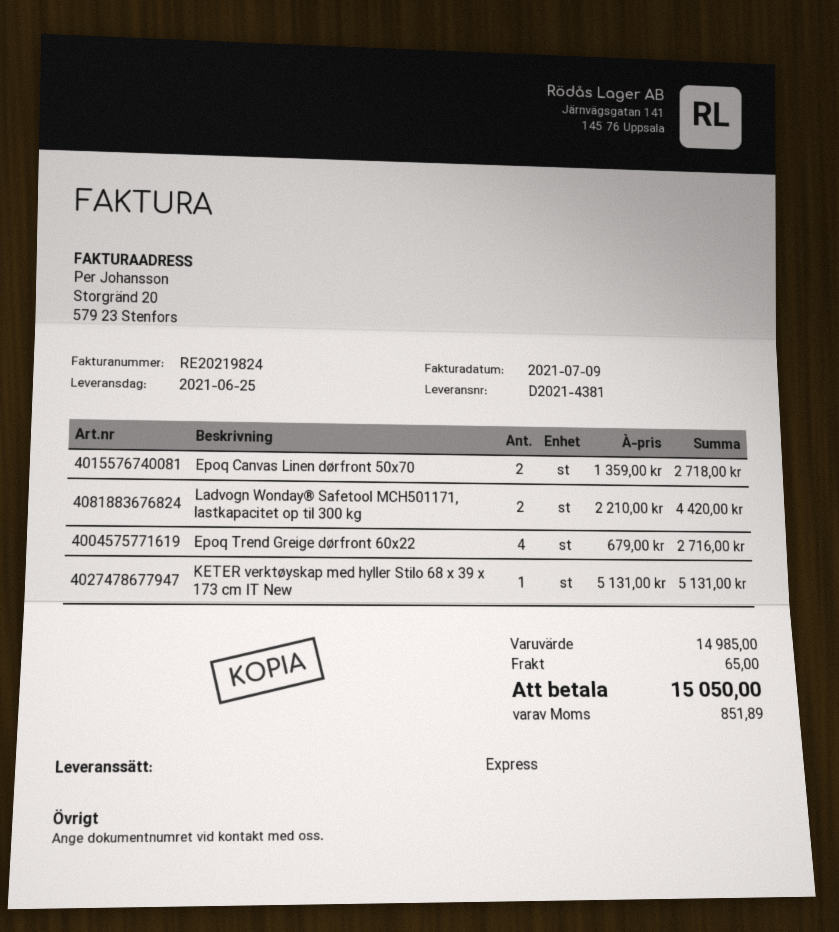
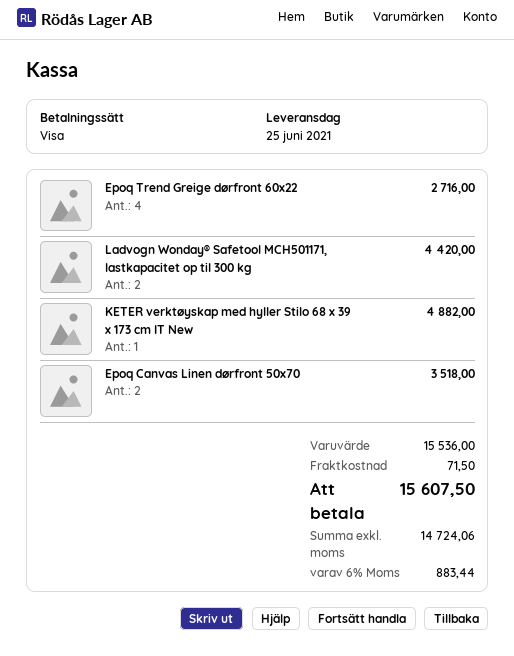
Epoq Canvas Linen dørfront 50x70: 2 for 2718.00 -> 2 for 3518.00
KETER verktøyskap med hyller Stilo 68 x 39 x 173 cm IT New: 1 for 5131.00 -> 1 for 4882.00
subtotal: 14985.00 -> 15536.00
shipping: 65.00 -> 71.50
tax: 851.89 -> 883.44
total: 15050.00 -> 15607.50

